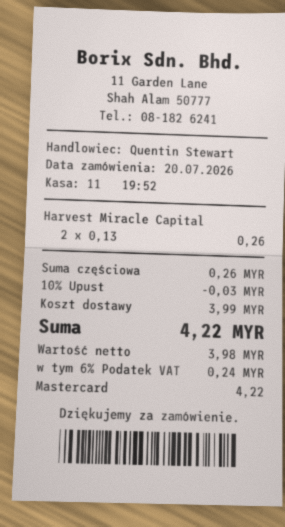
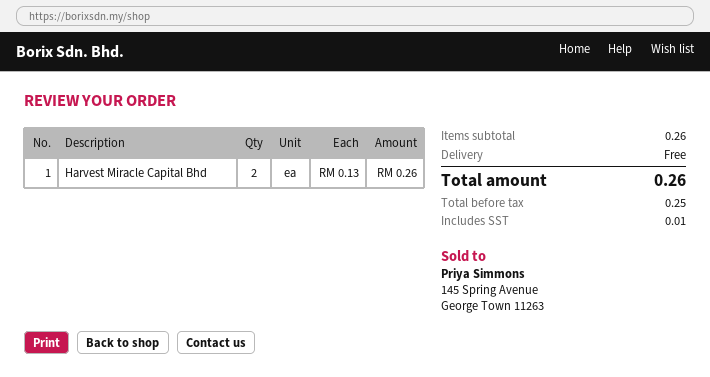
discount: 10% = 0.03 -> none
shipping: 3.99 -> 0.00
net: 3.98 -> 0.25
tax: 0.24 -> 0.01
total: 4.22 -> 0.26

